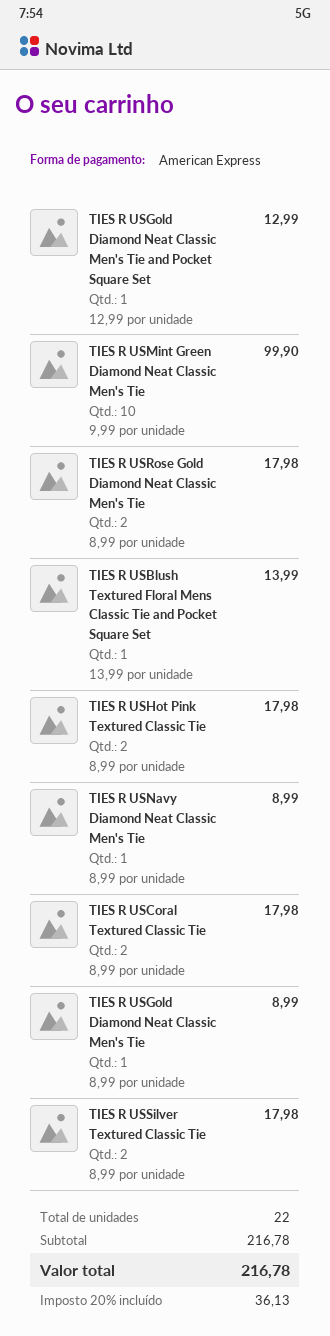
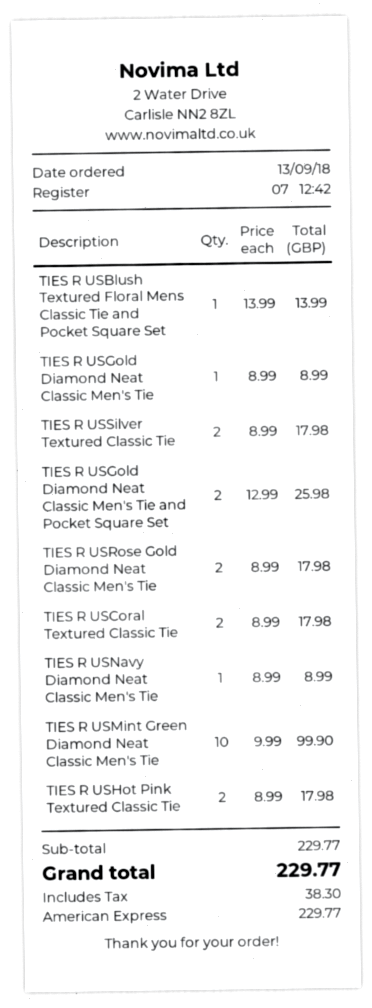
TIES R USGold Diamond Neat Classic Men's Tie and Pocket Square Set: 1 x 12.99 = 12.99 -> 2 x 12.99 = 25.98
subtotal: 216.78 -> 229.77
tax: 36.13 -> 38.30
total: 216.78 -> 229.77

